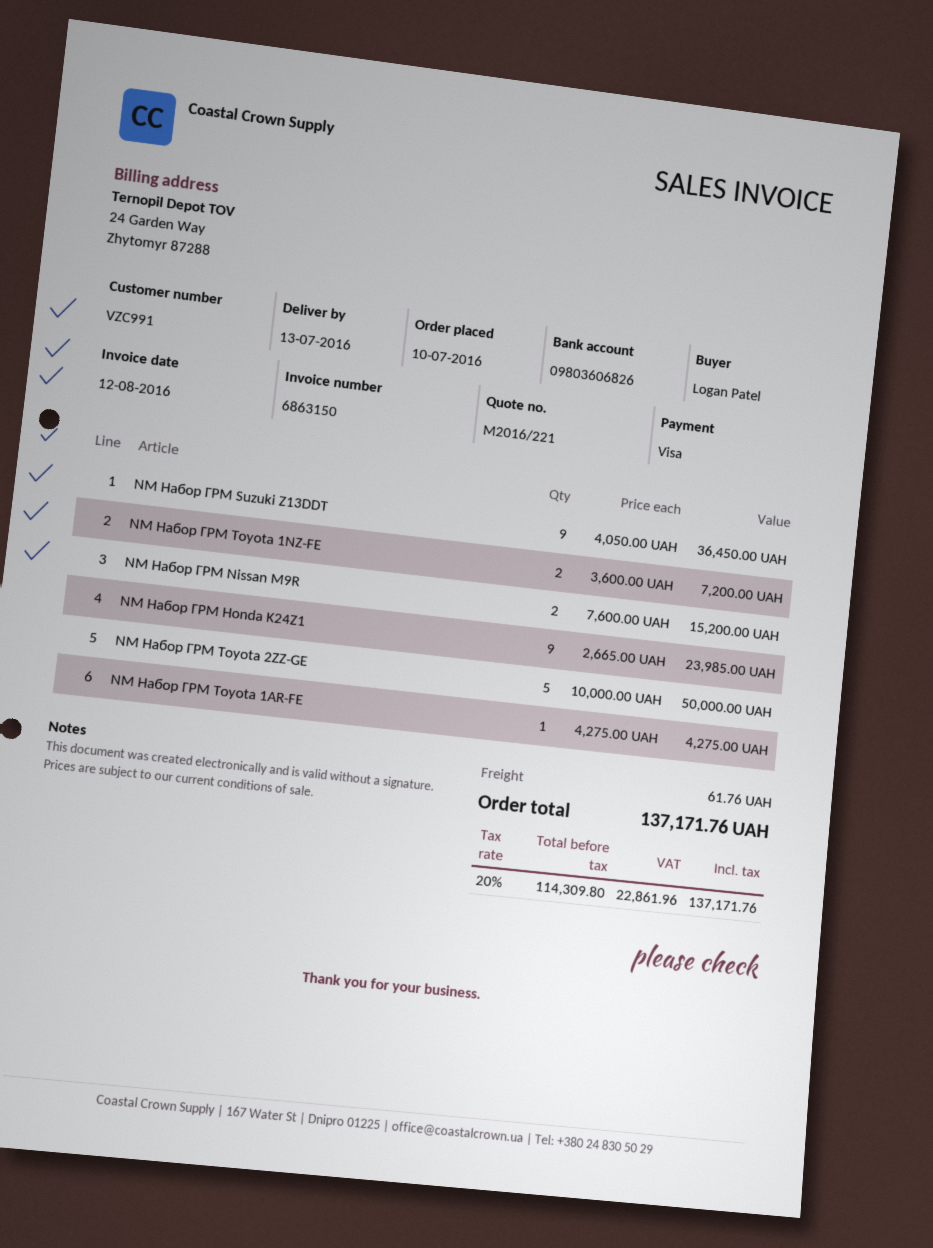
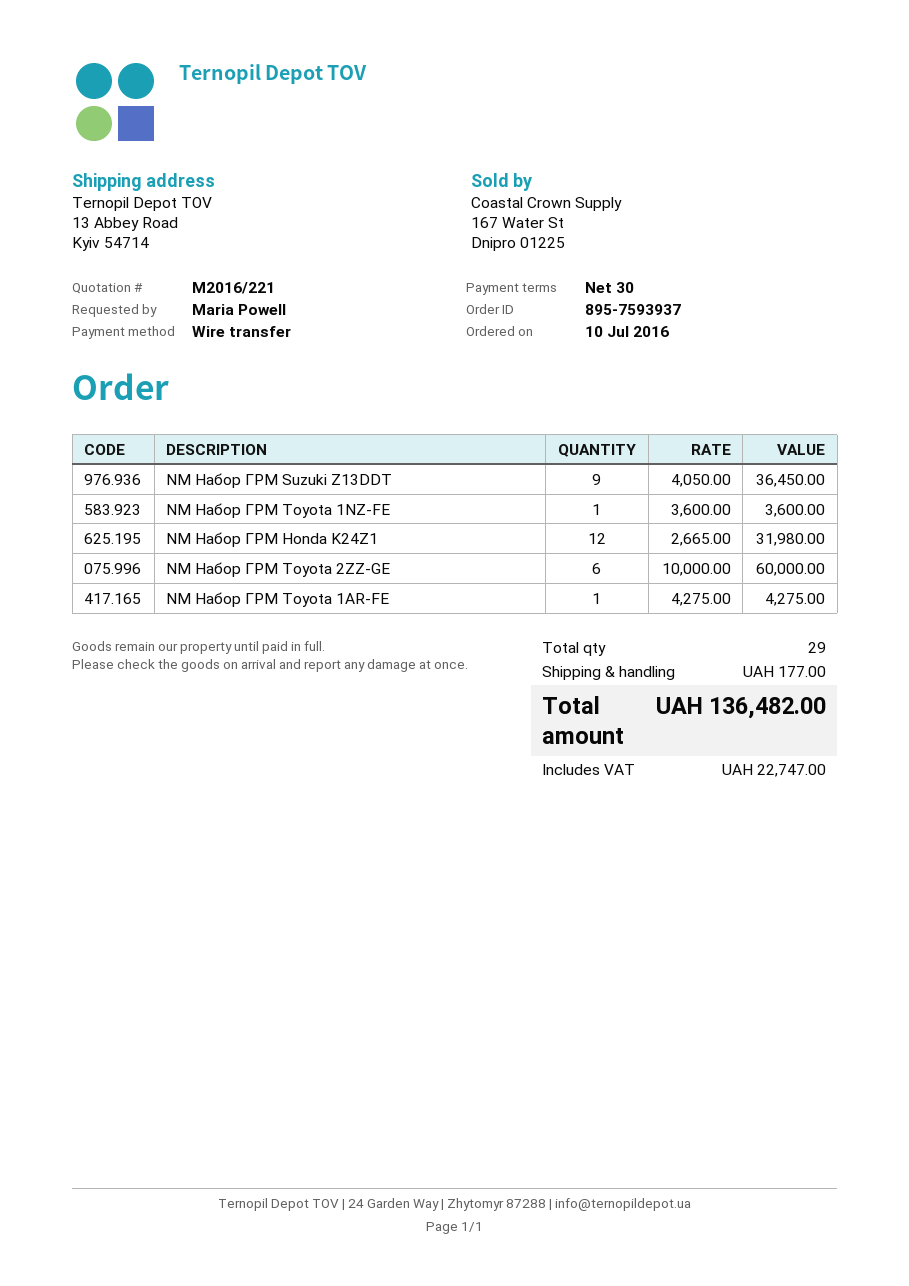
ordered by: Logan Patel -> Maria Powell
payment method: Visa -> bank transfer
NM Набор ГРМ Toyota 1NZ-FE: 2 x 3600.00 = 7200.00 -> 1 x 3600.00 = 3600.00
NM Набор ГРМ Nissan M9R: 2 x 7600.00 = 15200.00 -> none
NM Набор ГРМ Honda K24Z1: 9 x 2665.00 = 23985.00 -> 12 x 2665.00 = 31980.00
NM Набор ГРМ Toyota 2ZZ-GE: 5 x 10000.00 = 50000.00 -> 6 x 10000.00 = 60000.00
shipping: 61.76 -> 177.00
tax: 22861.96 -> 22747.00
total: 137171.76 -> 136482.00

